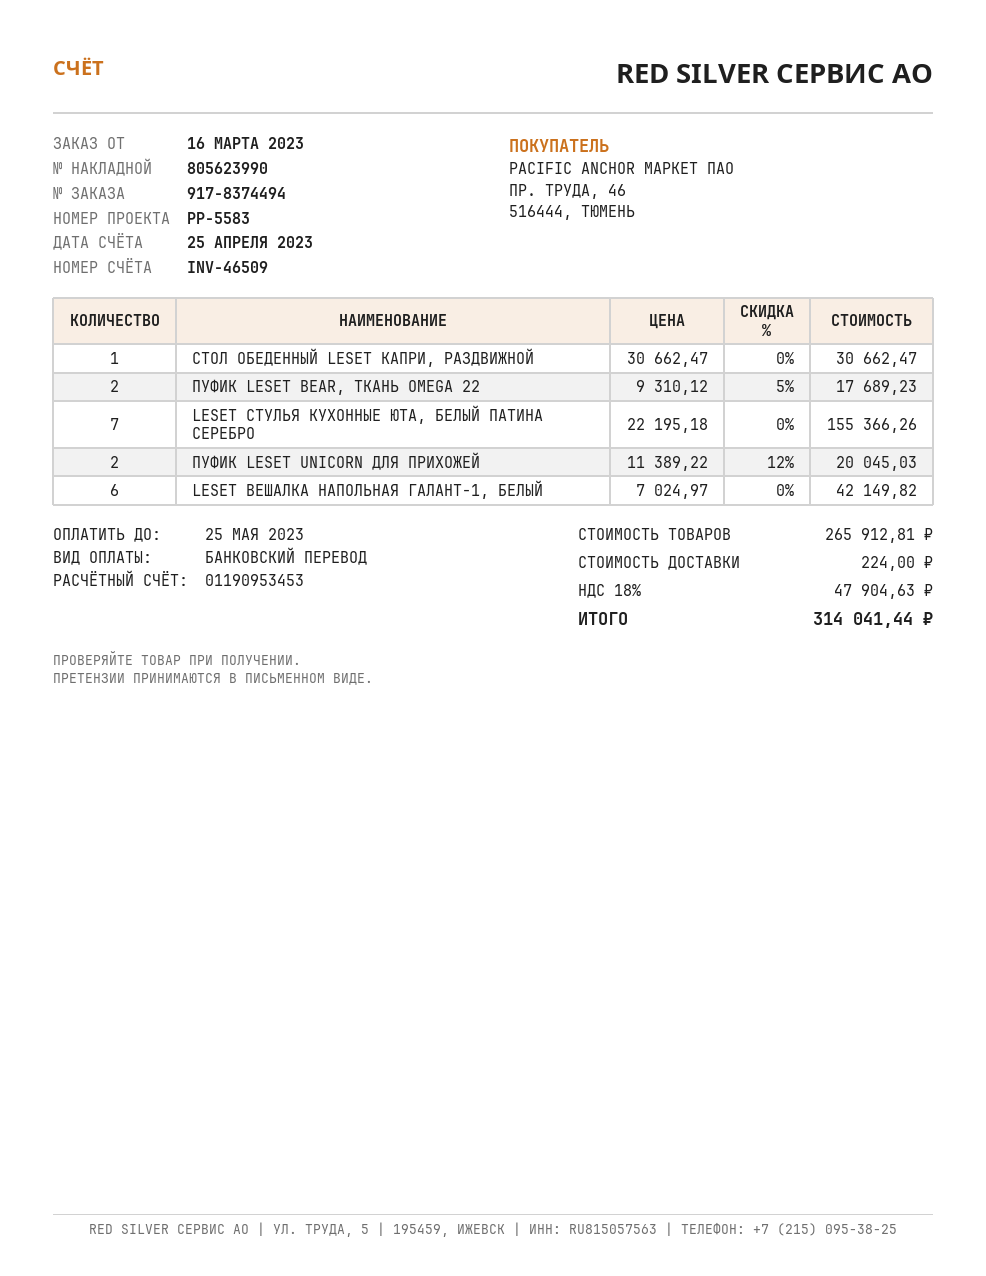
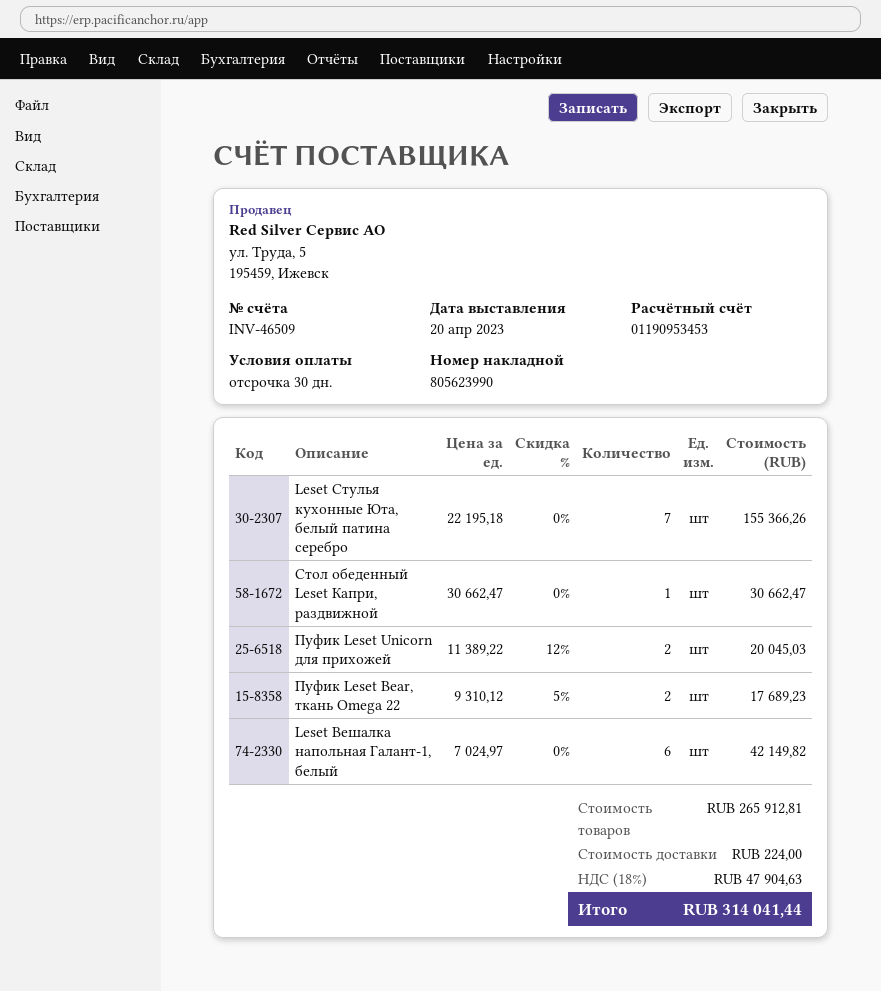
invoice date: 2023-04-25 -> 2023-04-20

